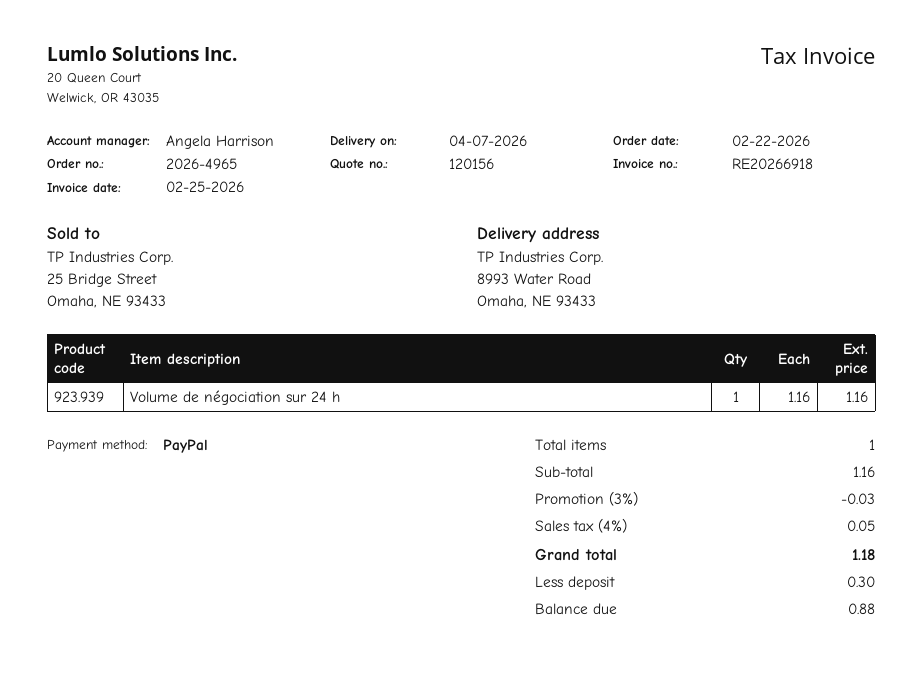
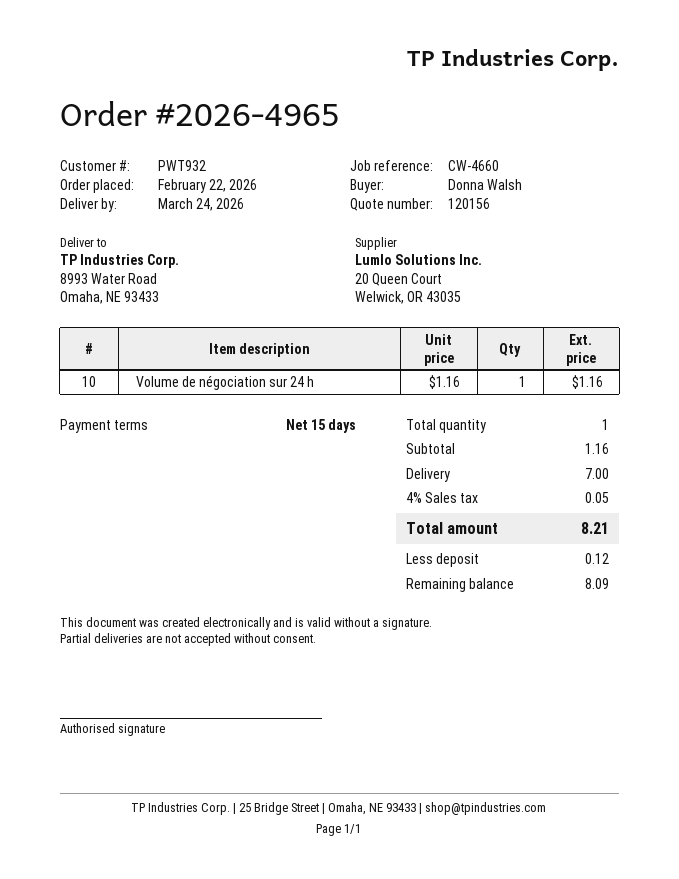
delivery date: 2026-04-07 -> 2026-03-24
discount: 3% = 0.03 -> none
shipping: none -> 7.00
total: 1.18 -> 8.21
deposit: 0.30 -> 0.12
balance: 0.88 -> 8.09

